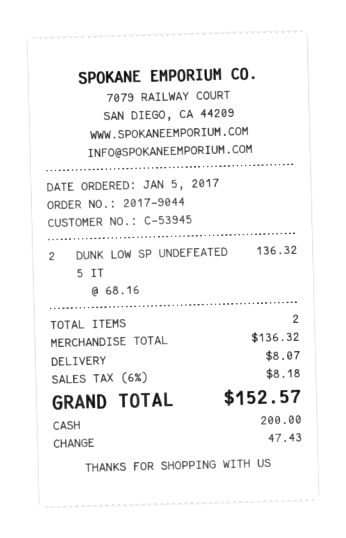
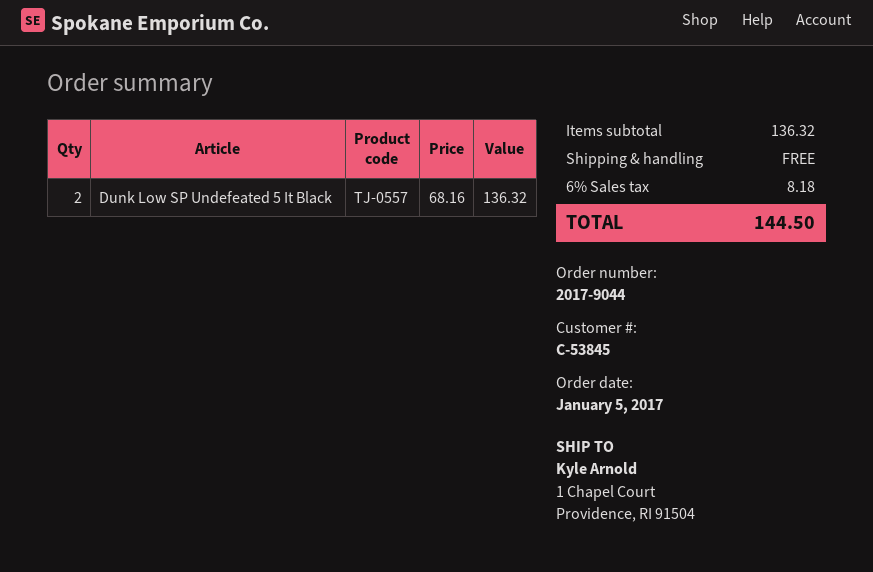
customer number: C-53945 -> C-53845
shipping: 8.07 -> 0.00
total: 152.57 -> 144.50

